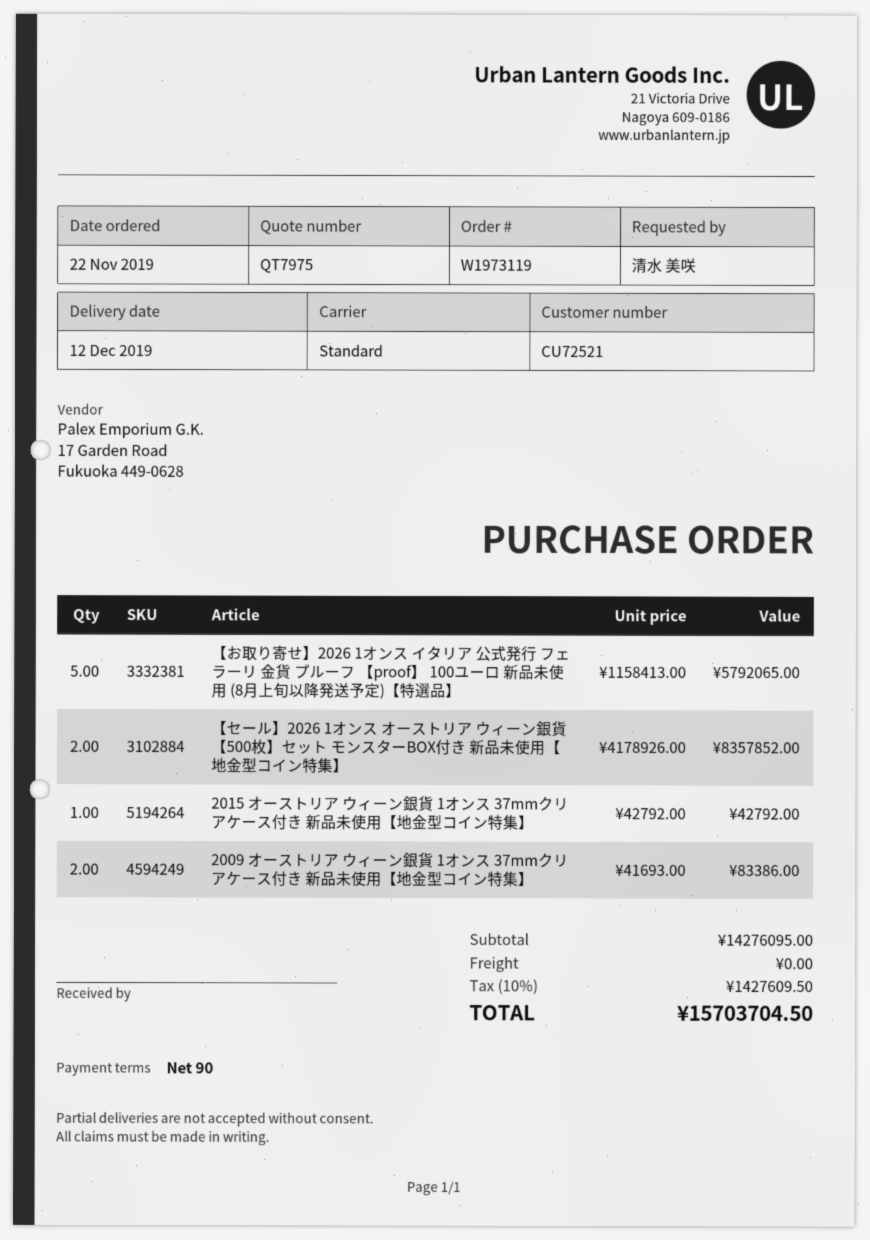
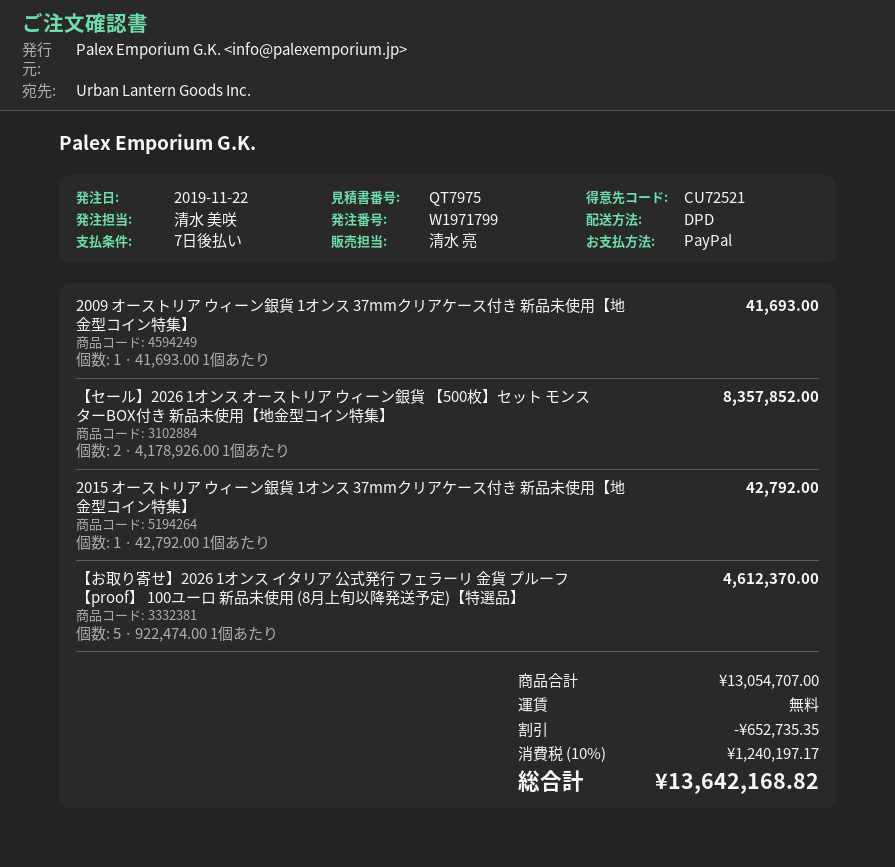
order number: W1973119 -> W1971799
payment terms: 90 days -> 7 days
shipping method: standard -> DPD
【お取り寄せ】2026 1オンス イタリア 公式発行 フェラーリ 金貨 プルーフ 【proof】 100ユーロ 新品未使用 (8月上旬以降発送予定)【特選品】: 5 x 1158413.00 = 5792065.00 -> 5 x 922474.00 = 4612370.00
2009 オーストリア ウィーン銀貨 1オンス 37mmクリアケース付き 新品未使用【地金型コイン特集】: 2 x 41693.00 = 83386.00 -> 1 x 41693.00 = 41693.00
subtotal: 14276095.00 -> 13054707.00
discount: none -> 652735.35
tax: 10% = 1427609.50 -> 10% = 1240197.17
total: 15703704.50 -> 13642168.82

